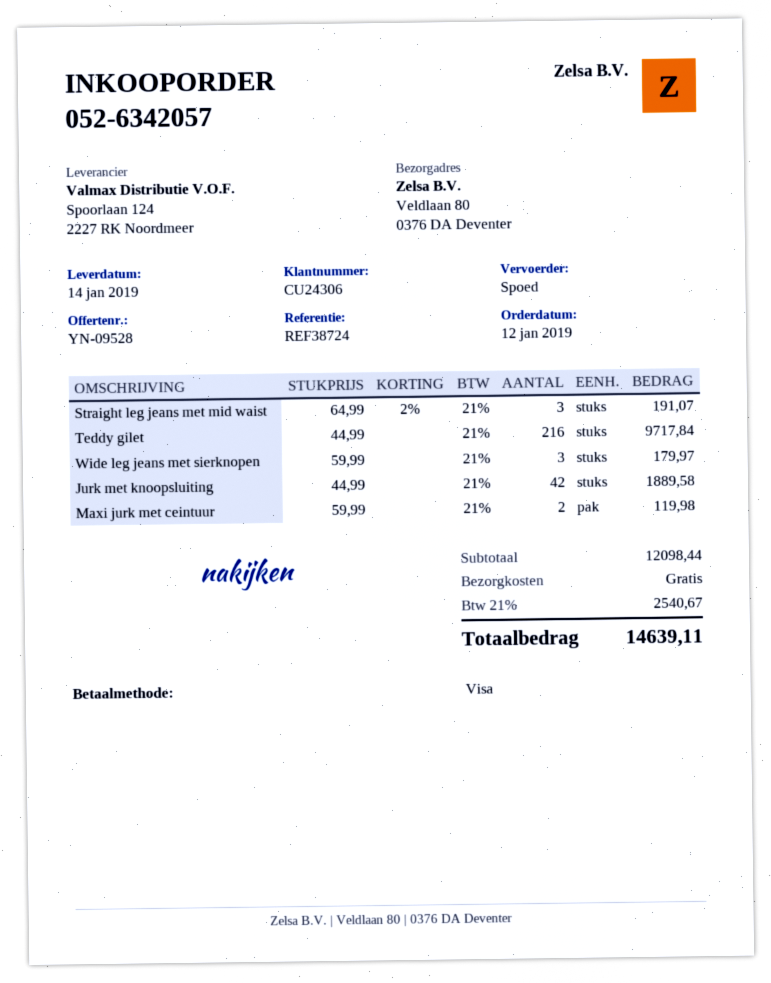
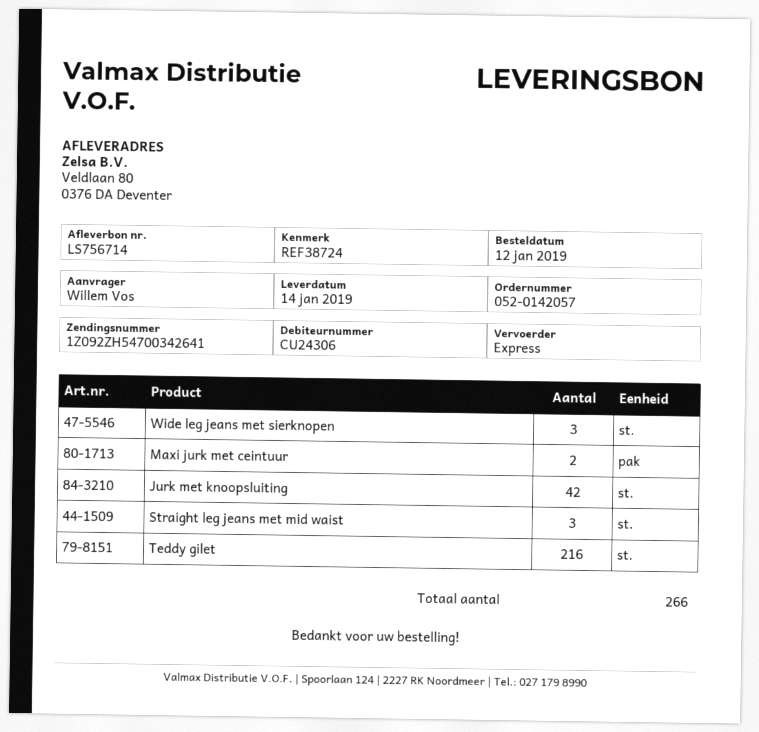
order number: 052-6342057 -> 052-0142057

